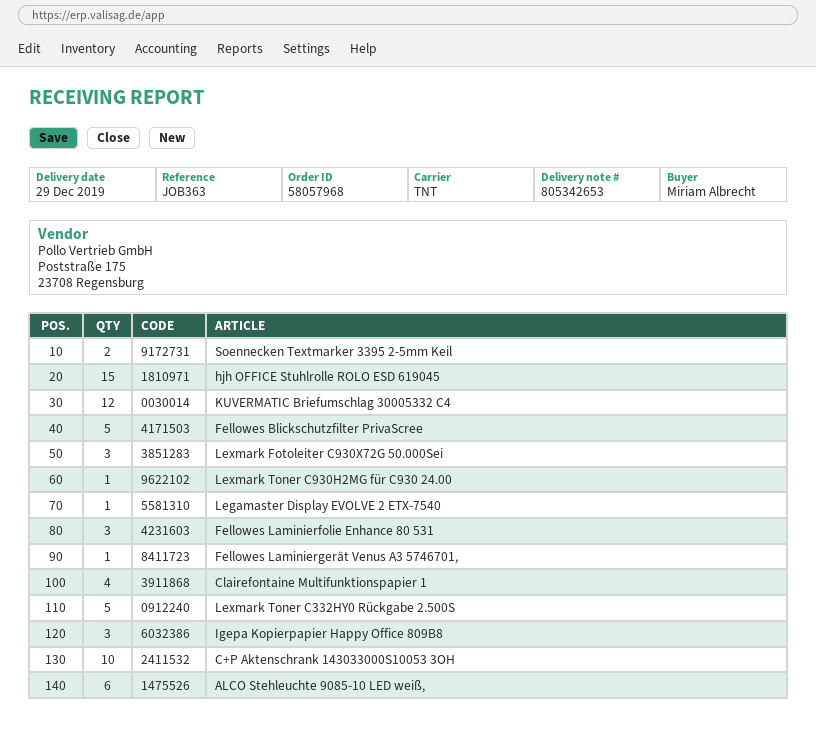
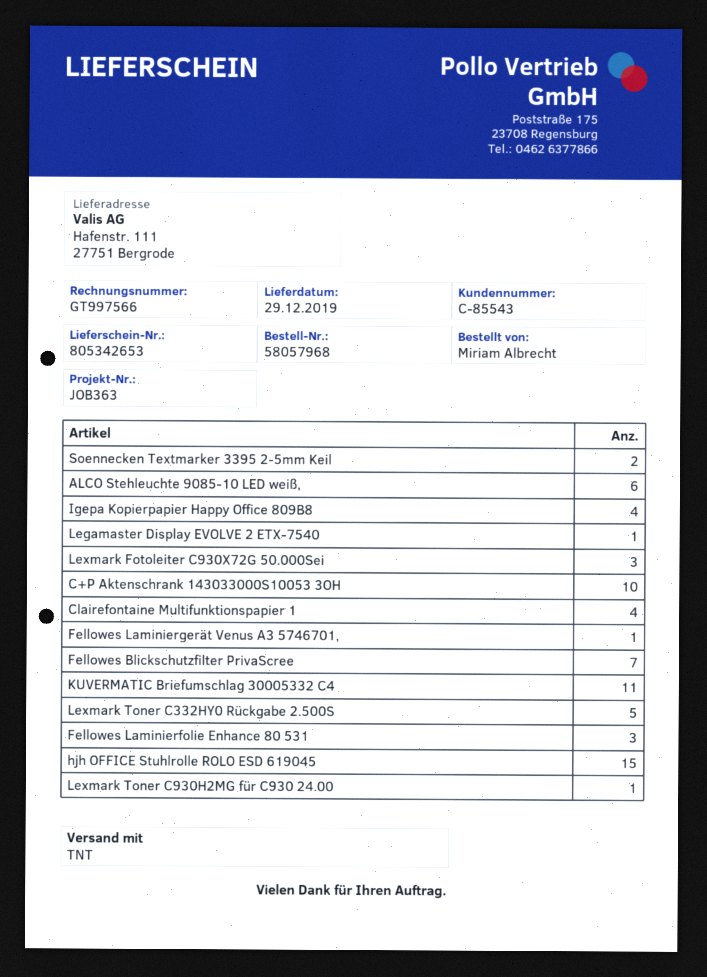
KUVERMATIC Briefumschlag 30005332 C4: 12 -> 11
Fellowes Blickschutzfilter PrivaScree: 5 -> 7
Igepa Kopierpapier Happy Office 809B8: 3 -> 4

